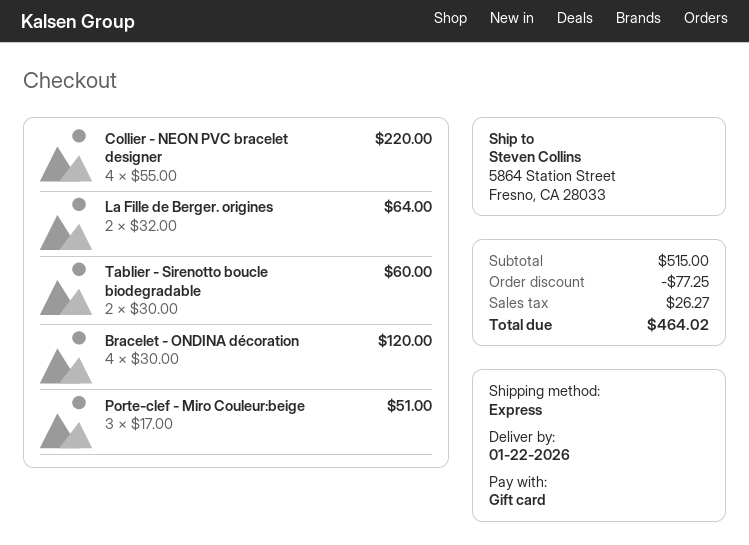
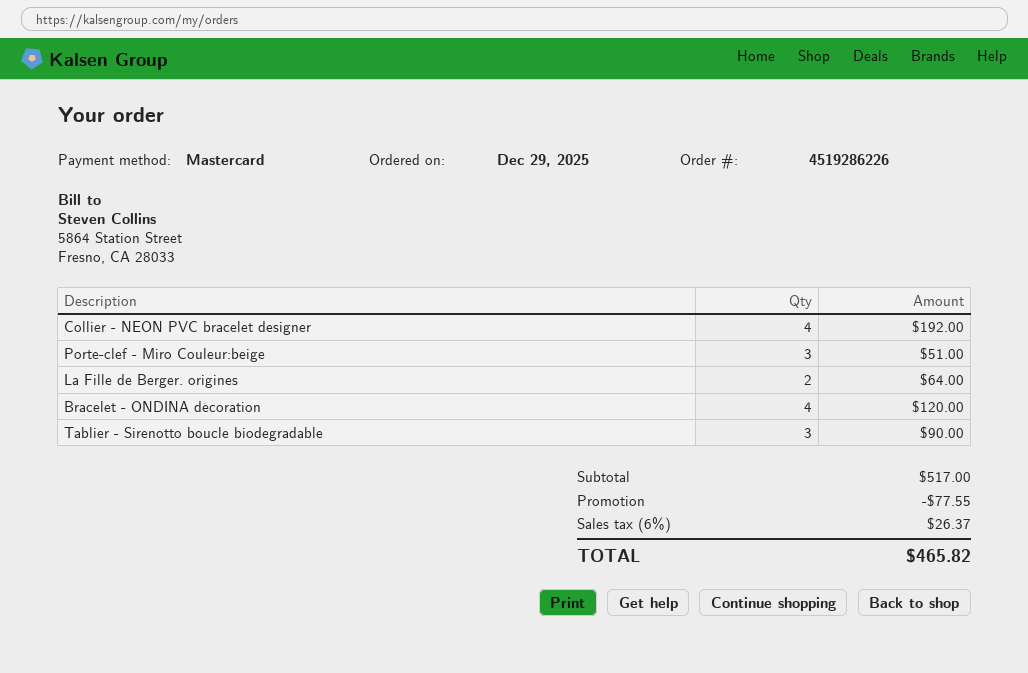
payment method: gift card -> Mastercard
Collier - NEON PVC bracelet designer: 4 for 220.00 -> 4 for 192.00
Tablier - Sirenotto boucle biodegradable: 2 for 60.00 -> 3 for 90.00
subtotal: 515.00 -> 517.00
discount: 77.25 -> 77.55
tax: 26.27 -> 26.37
total: 464.02 -> 465.82

